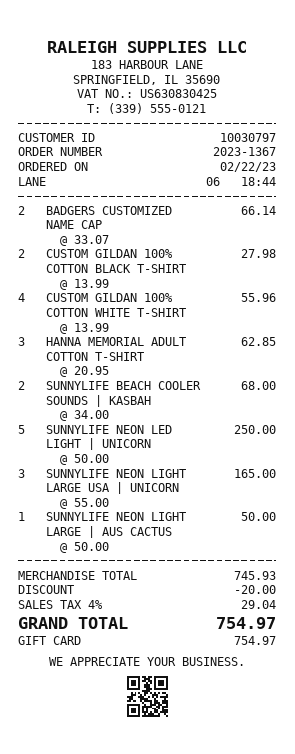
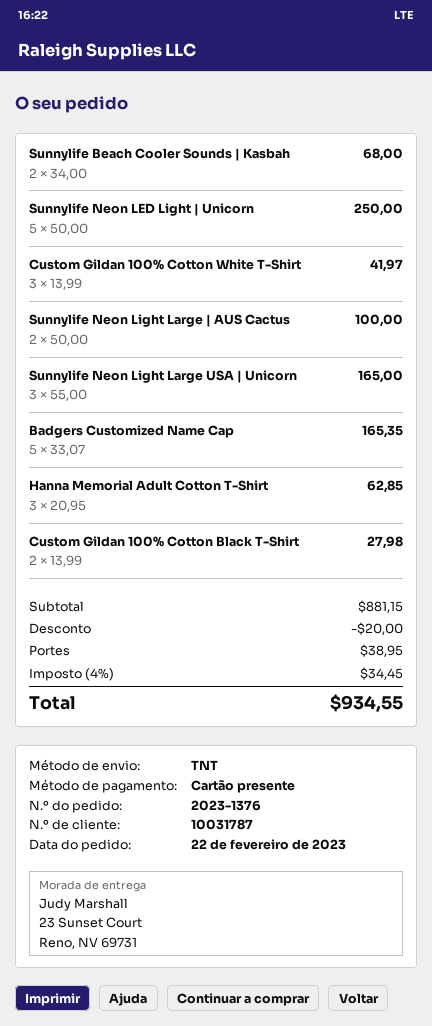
order number: 2023-1367 -> 2023-1376
customer number: 10030797 -> 10031787
BADGERS CUSTOMIZED NAME CAP: 2 x 33.07 = 66.14 -> 5 x 33.07 = 165.35
CUSTOM GILDAN 100% COTTON WHITE T-SHIRT: 4 x 13.99 = 55.96 -> 3 x 13.99 = 41.97
SUNNYLIFE NEON LIGHT LARGE | AUS CACTUS: 1 x 50.00 = 50.00 -> 2 x 50.00 = 100.00
subtotal: 745.93 -> 881.15
shipping: none -> 38.95
tax: 4% = 29.04 -> 4% = 34.45
total: 754.97 -> 934.55

